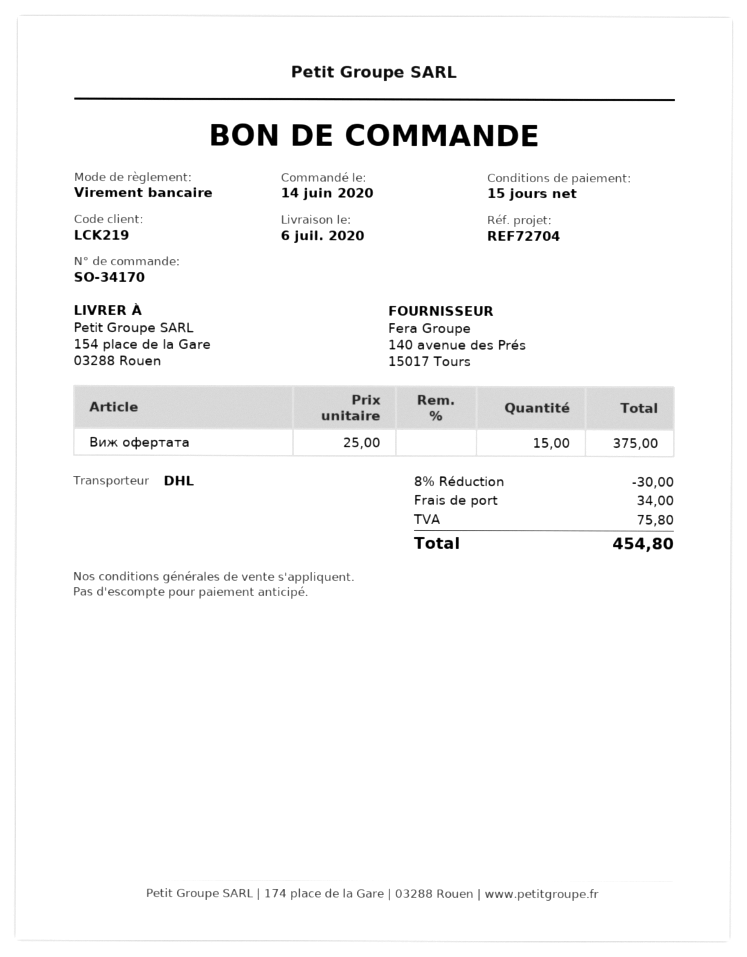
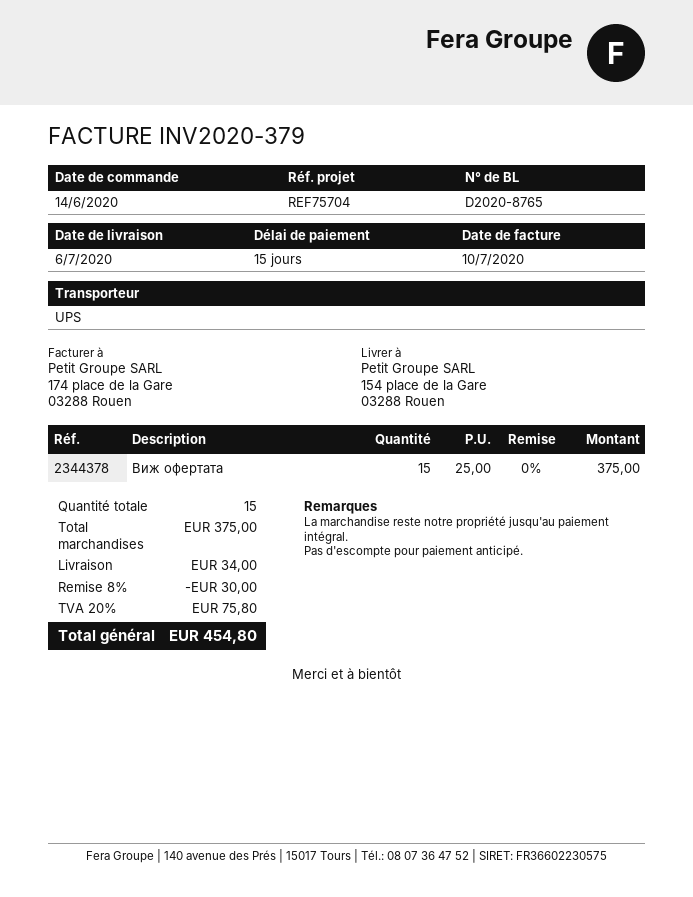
reference: REF72704 -> REF75704
shipping method: DHL -> UPS

